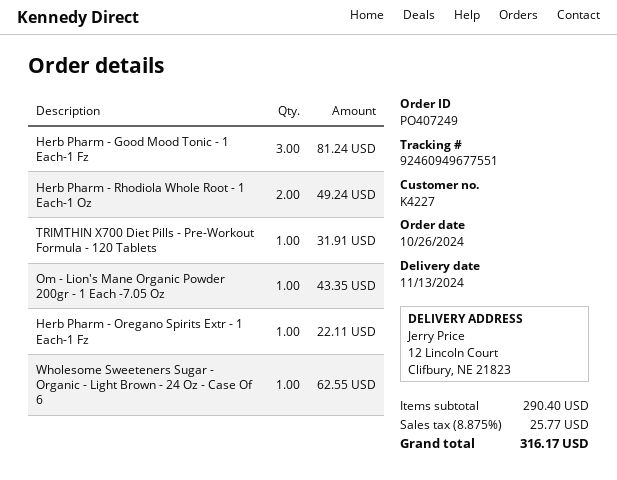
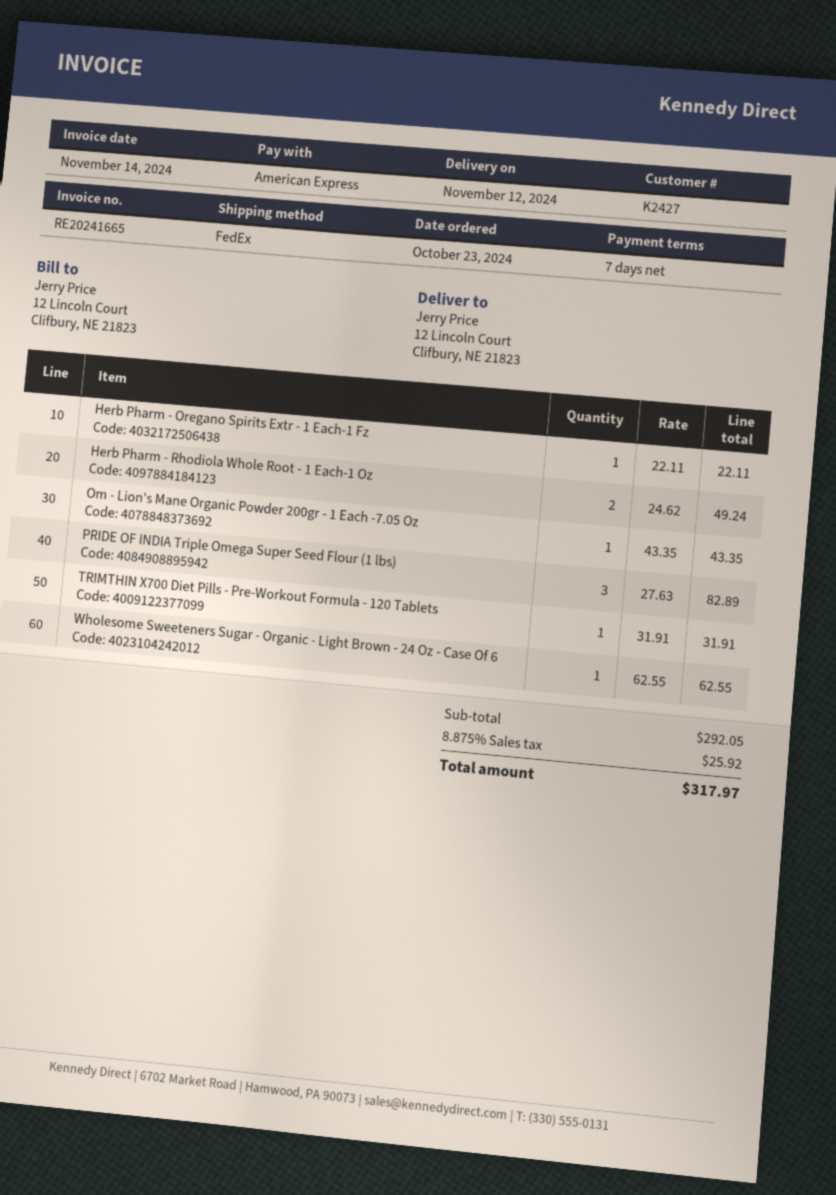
order date: 2024-10-26 -> 2024-10-23
delivery date: 2024-11-13 -> 2024-11-12
customer number: K4227 -> K2427
Herb Pharm - Good Mood Tonic - 1 Each-1 Fz: 3 for 81.24 -> none
PRIDE OF INDIA Triple Omega Super Seed Flour (1 lbs): none -> 3 for 82.89
subtotal: 290.40 -> 292.05
tax: 8.875% = 25.77 -> 8.875% = 25.92
total: 316.17 -> 317.97

